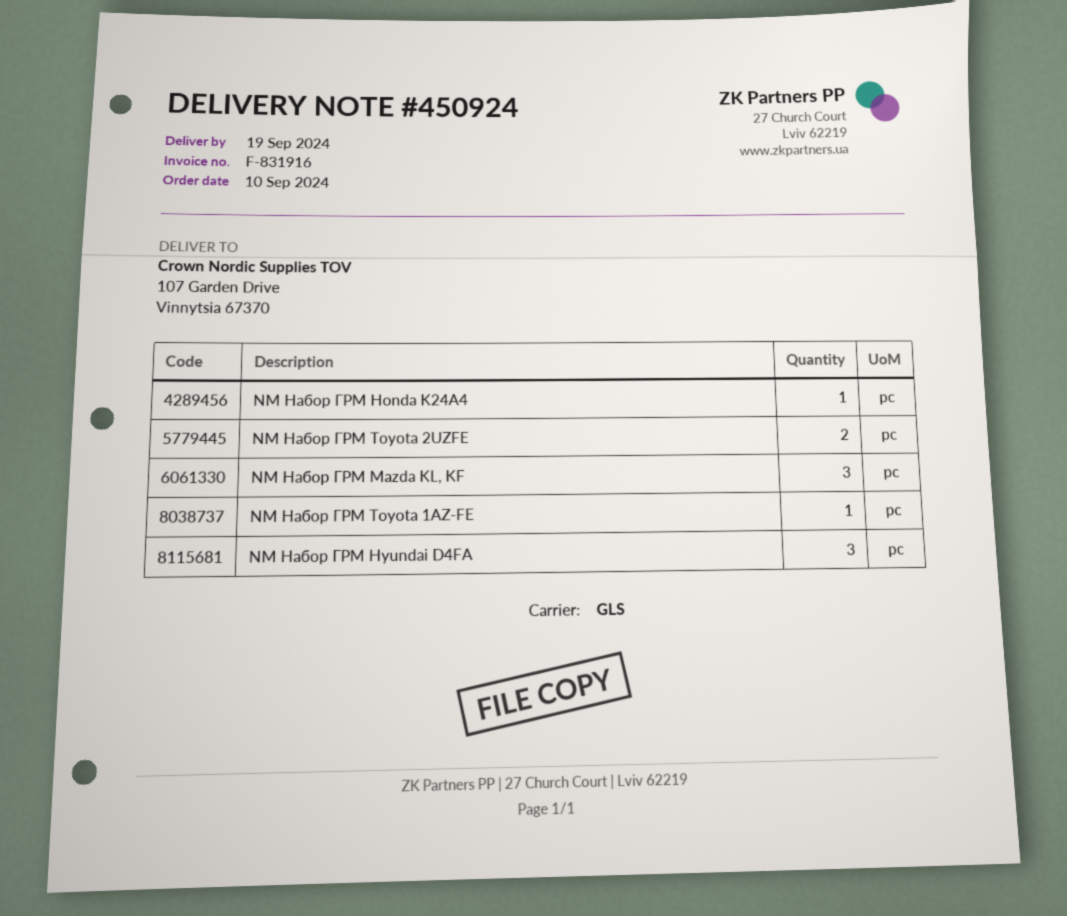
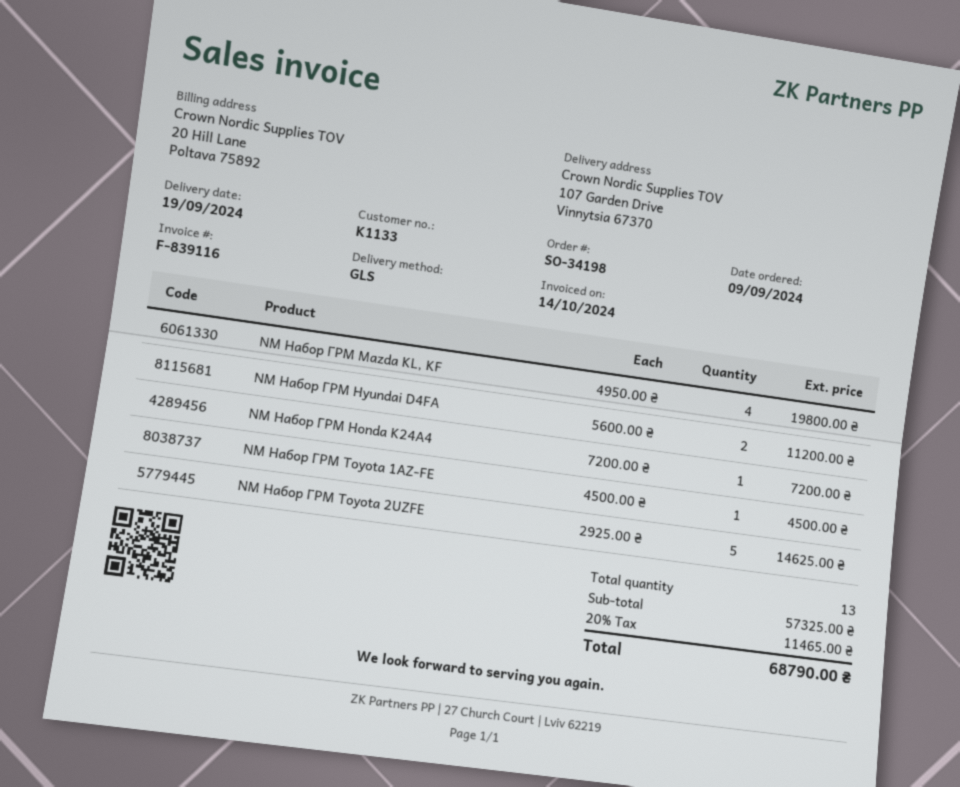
order date: 2024-09-10 -> 2024-09-09
invoice number: F-831916 -> F-839116
NM Набор ГРМ Toyota 2UZFE: 2 -> 5
NM Набор ГРМ Mazda KL, KF: 3 -> 4
NM Набор ГРМ Hyundai D4FA: 3 -> 2

